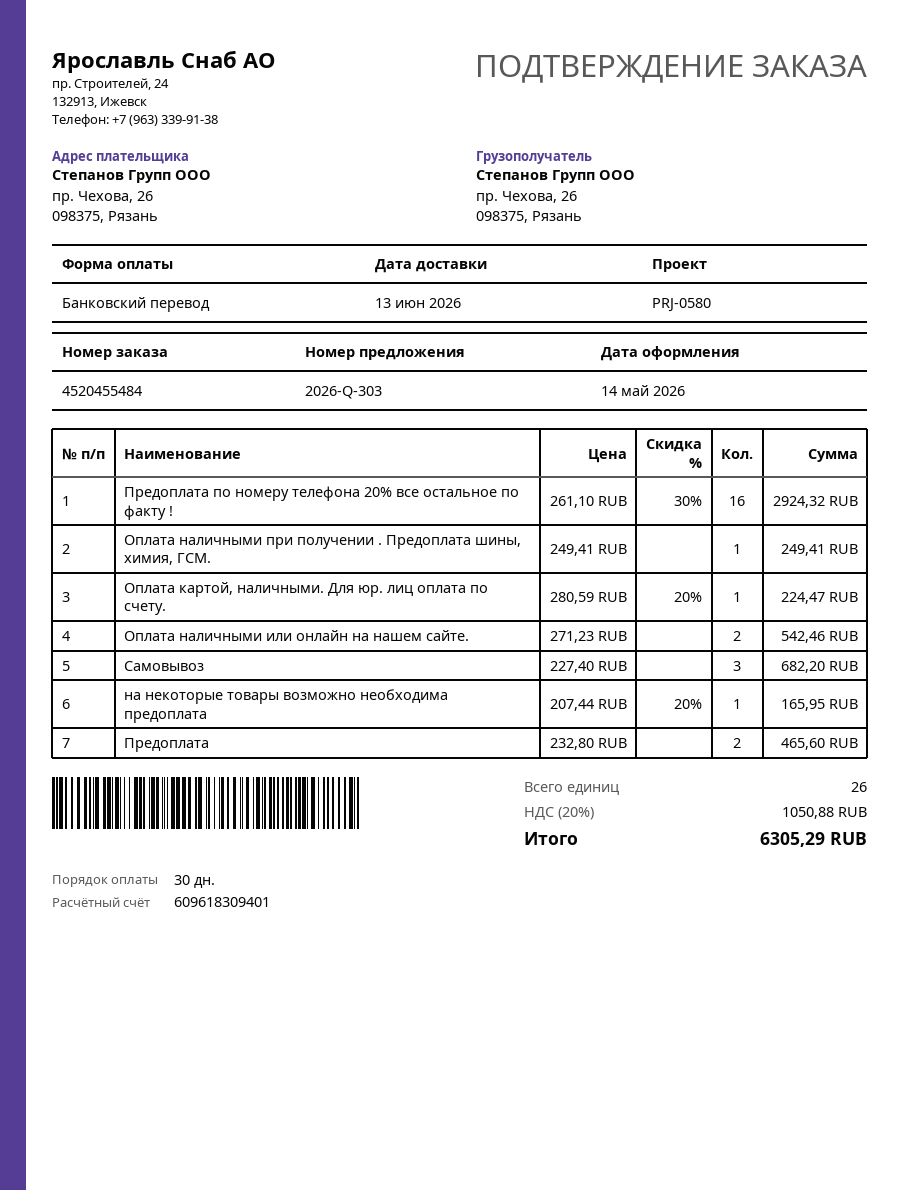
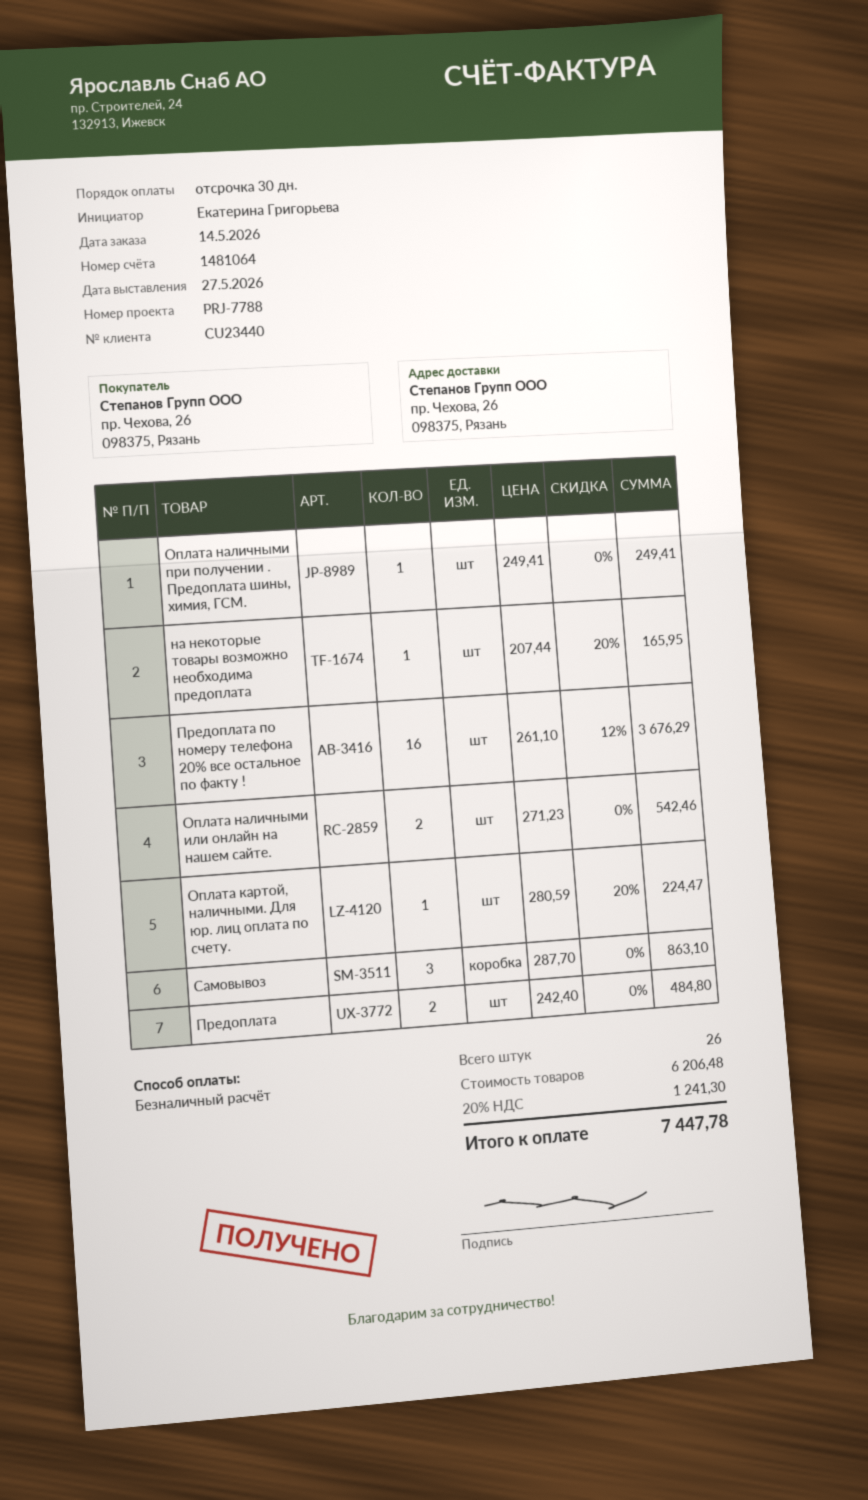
reference: PRJ-0580 -> PRJ-7788
Предоплата по номеру телефона 20% все остальное по факту !: 16 x 261.10 - 30% = 2924.32 -> 16 x 261.10 - 12% = 3676.29
Самовывоз: 3 x 227.40 = 682.20 -> 3 x 287.70 = 863.10
Предоплата: 2 x 232.80 = 465.60 -> 2 x 242.40 = 484.80
tax: 20% = 1050.88 -> 20% = 1241.30
total: 6305.29 -> 7447.78

